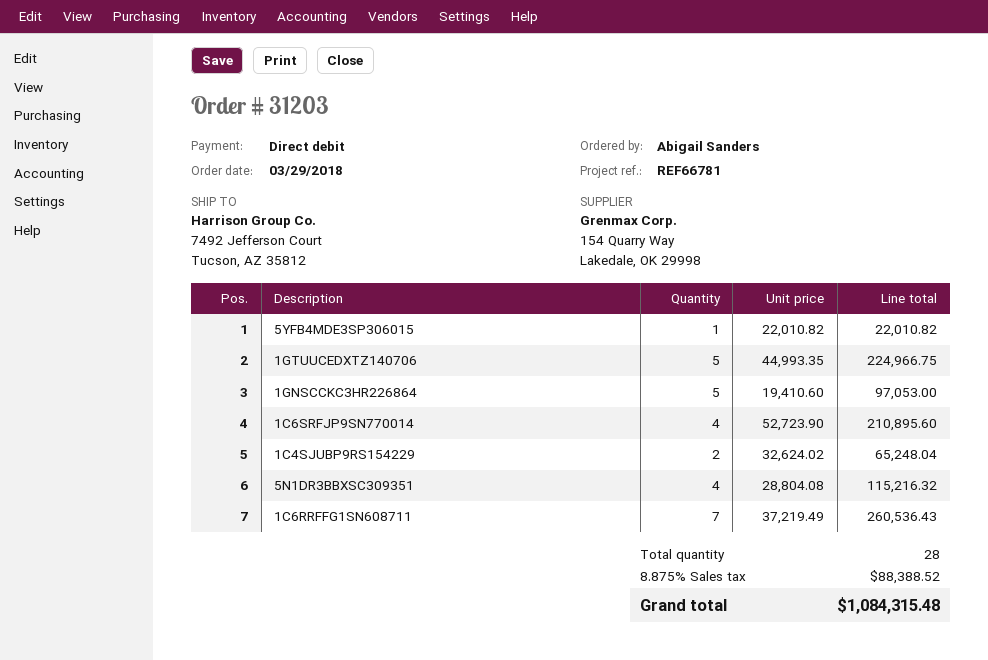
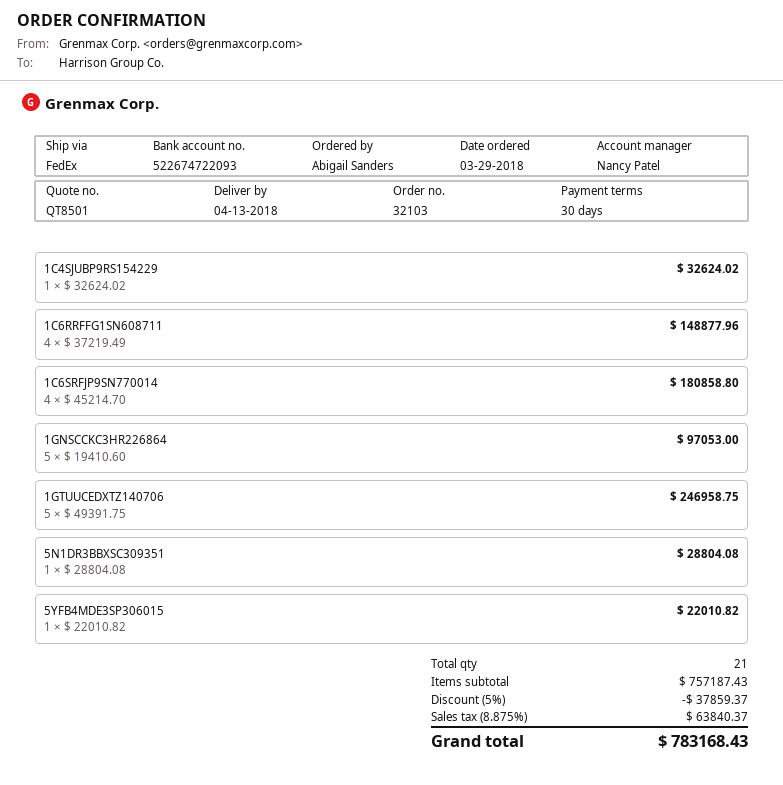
order number: 31203 -> 32103
1GTUUCEDXTZ140706: 5 x 44993.35 = 224966.75 -> 5 x 49391.75 = 246958.75
1C6SRFJP9SN770014: 4 x 52723.90 = 210895.60 -> 4 x 45214.70 = 180858.80
1C4SJUBP9RS154229: 2 x 32624.02 = 65248.04 -> 1 x 32624.02 = 32624.02
5N1DR3BBXSC309351: 4 x 28804.08 = 115216.32 -> 1 x 28804.08 = 28804.08
1C6RRFFG1SN608711: 7 x 37219.49 = 260536.43 -> 4 x 37219.49 = 148877.96
total quantity: 28 -> 21
discount: none -> 5% = 37859.37
tax: 8.875% = 88388.52 -> 8.875% = 63840.37
total: 1084315.48 -> 783168.43

